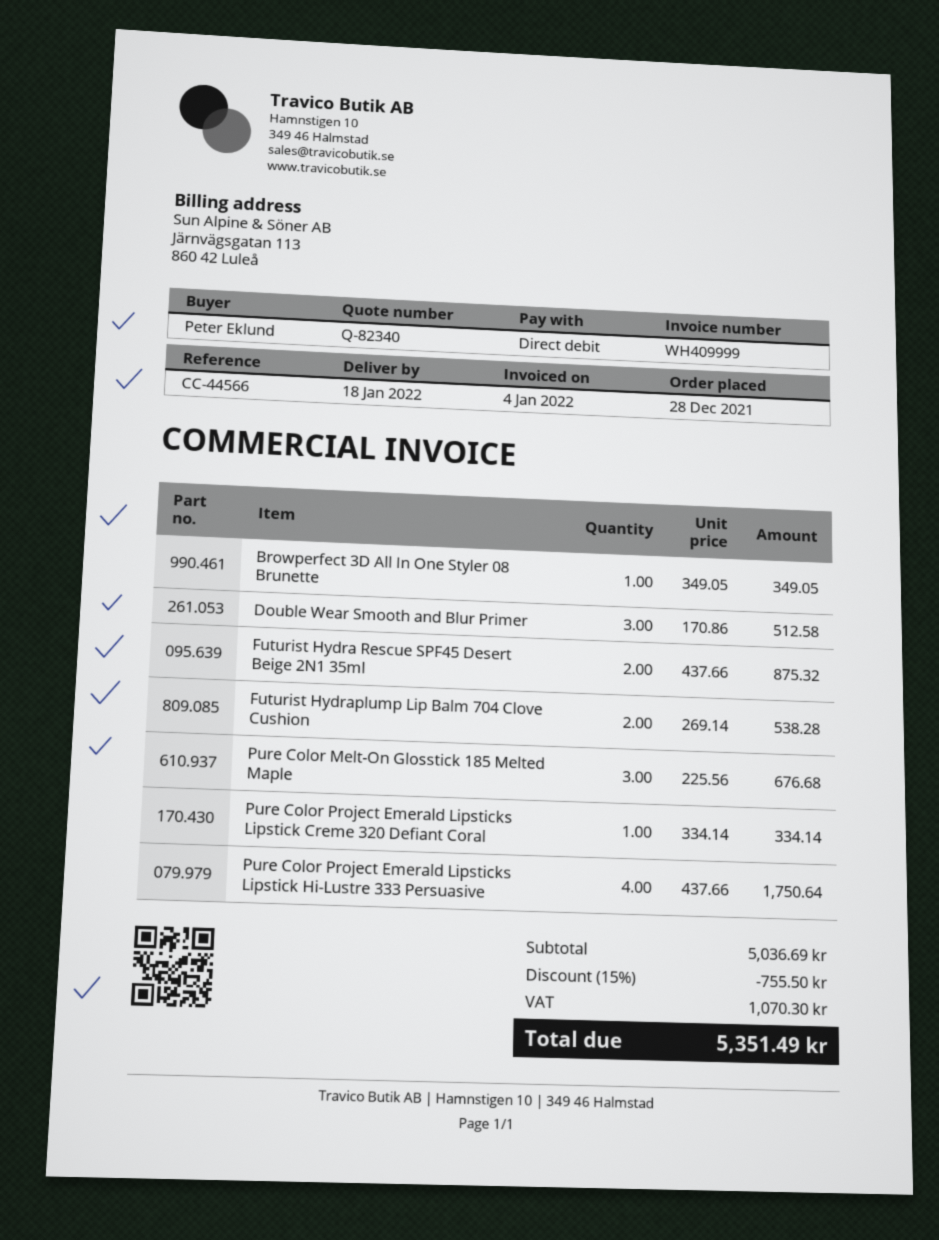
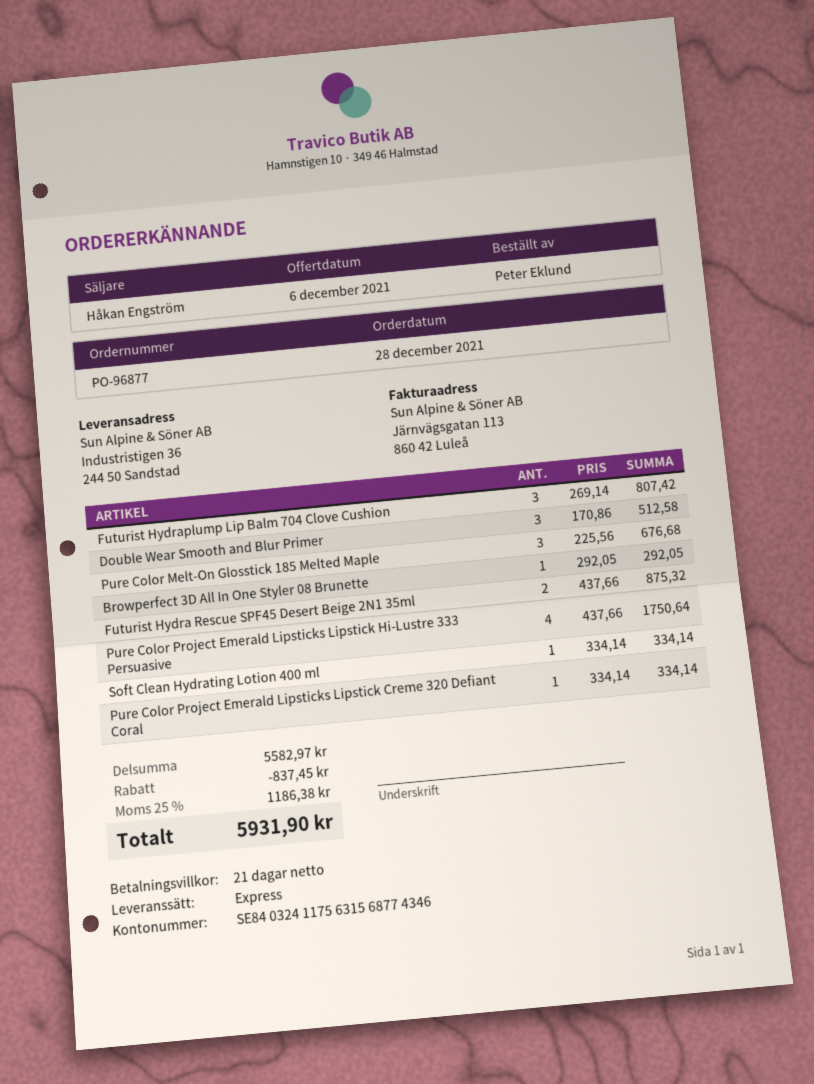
Browperfect 3D All In One Styler 08 Brunette: 1 x 349.05 = 349.05 -> 1 x 292.05 = 292.05
Futurist Hydraplump Lip Balm 704 Clove Cushion: 2 x 269.14 = 538.28 -> 3 x 269.14 = 807.42
Soft Clean Hydrating Lotion 400 ml: none -> 1 x 334.14 = 334.14
subtotal: 5036.69 -> 5582.97
discount: 755.50 -> 837.45
tax: 1070.30 -> 1186.38
total: 5351.49 -> 5931.90

